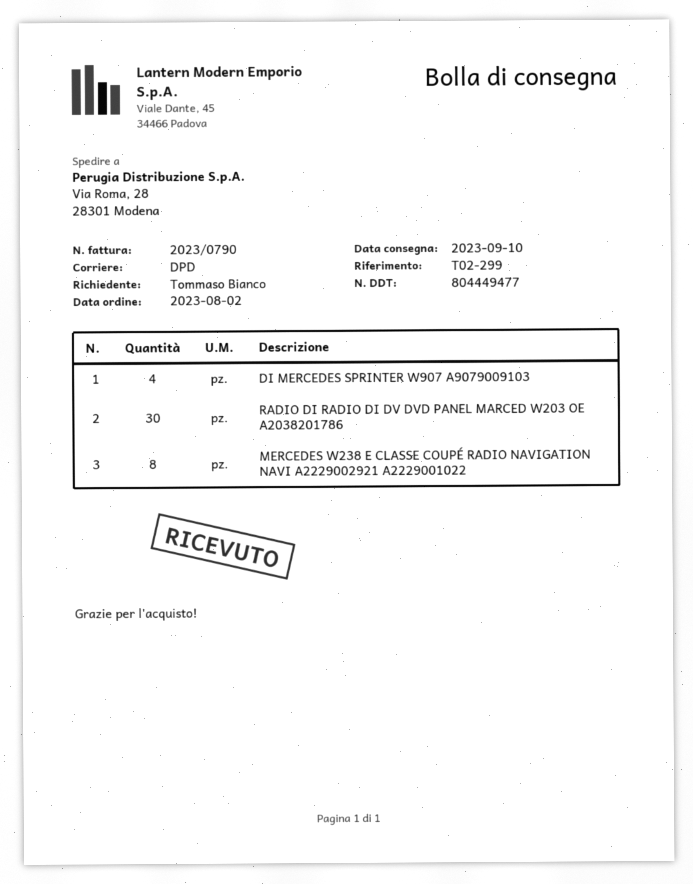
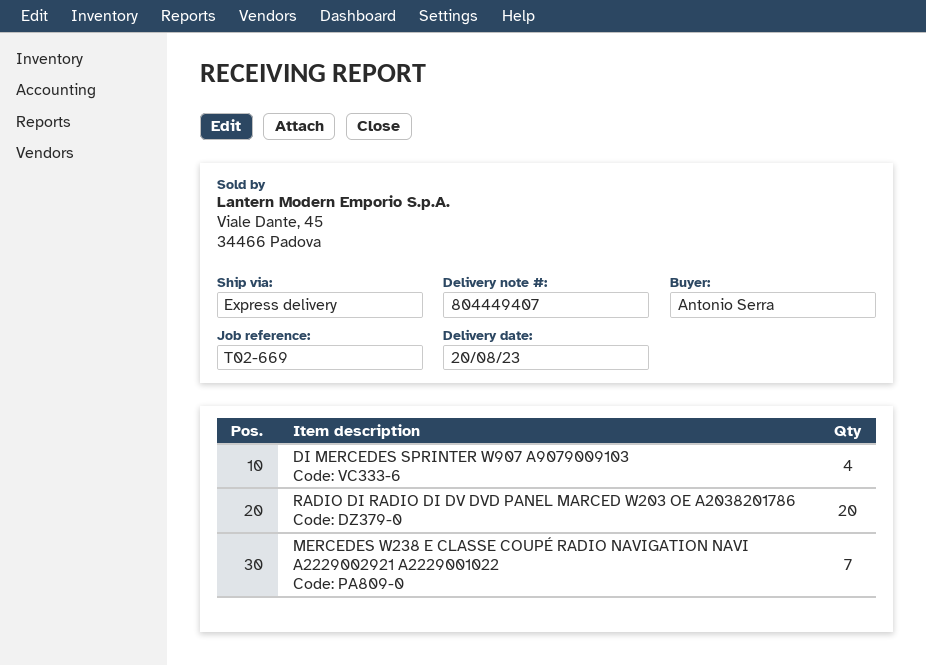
delivery note number: 804449477 -> 804449407
delivery date: 2023-09-10 -> 2023-08-20
reference: T02-299 -> T02-669
ordered by: Tommaso Bianco -> Antonio Serra
shipping method: DPD -> express
RADIO DI RADIO DI DV DVD PANEL MARCED W203 OE A2038201786: 30 -> 20
MERCEDES W238 E CLASSE COUPÉ RADIO NAVIGATION NAVI A2229002921 A2229001022: 8 -> 7

